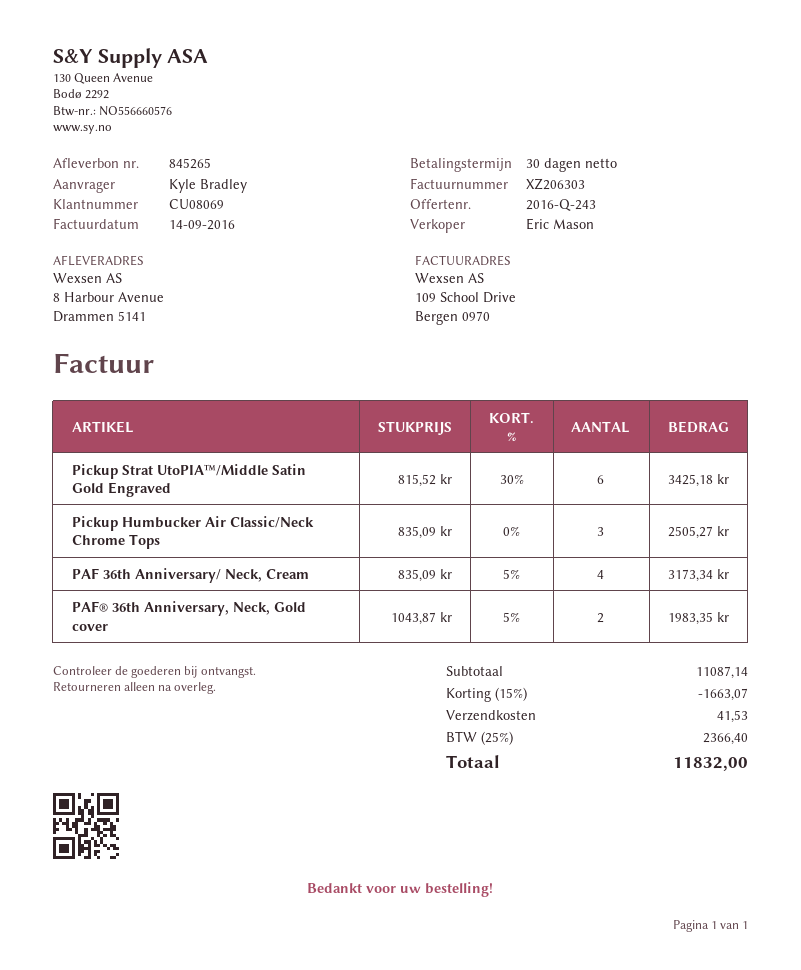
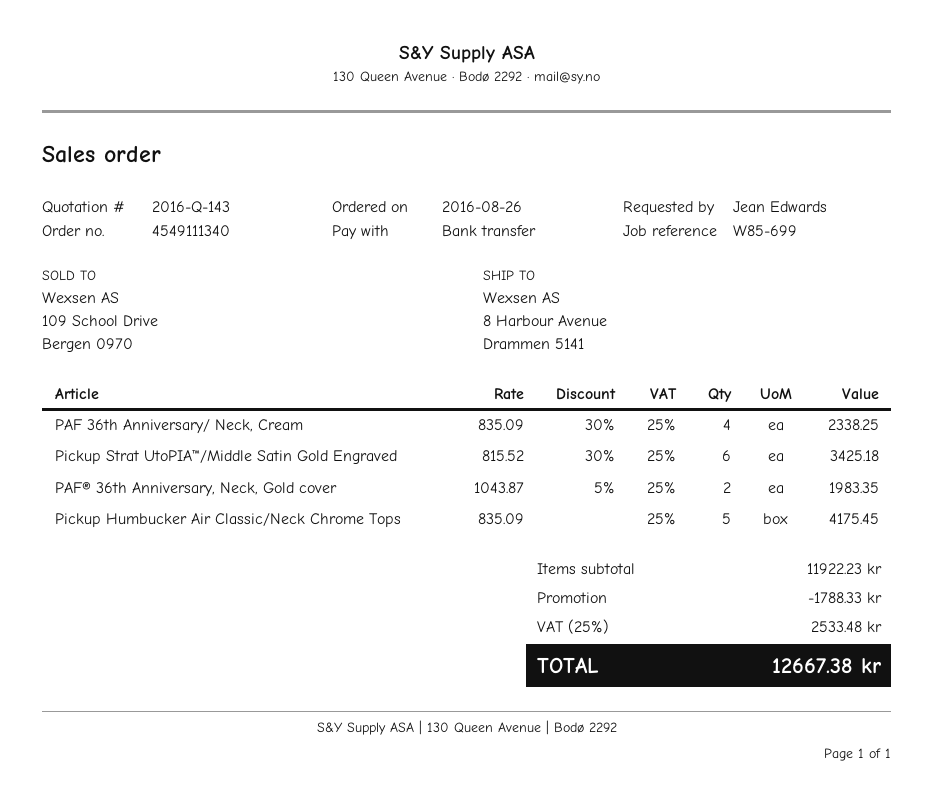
quote number: 2016-Q-243 -> 2016-Q-143
ordered by: Kyle Bradley -> Jean Edwards
Pickup Humbucker Air Classic/Neck Chrome Tops: 3 x 835.09 = 2505.27 -> 5 x 835.09 = 4175.45
PAF 36th Anniversary/ Neck, Cream: 4 x 835.09 - 5% = 3173.34 -> 4 x 835.09 - 30% = 2338.25
subtotal: 11087.14 -> 11922.23
discount: 1663.07 -> 1788.33
shipping: 41.53 -> none
tax: 25% = 2366.40 -> 25% = 2533.48
total: 11832.00 -> 12667.38

